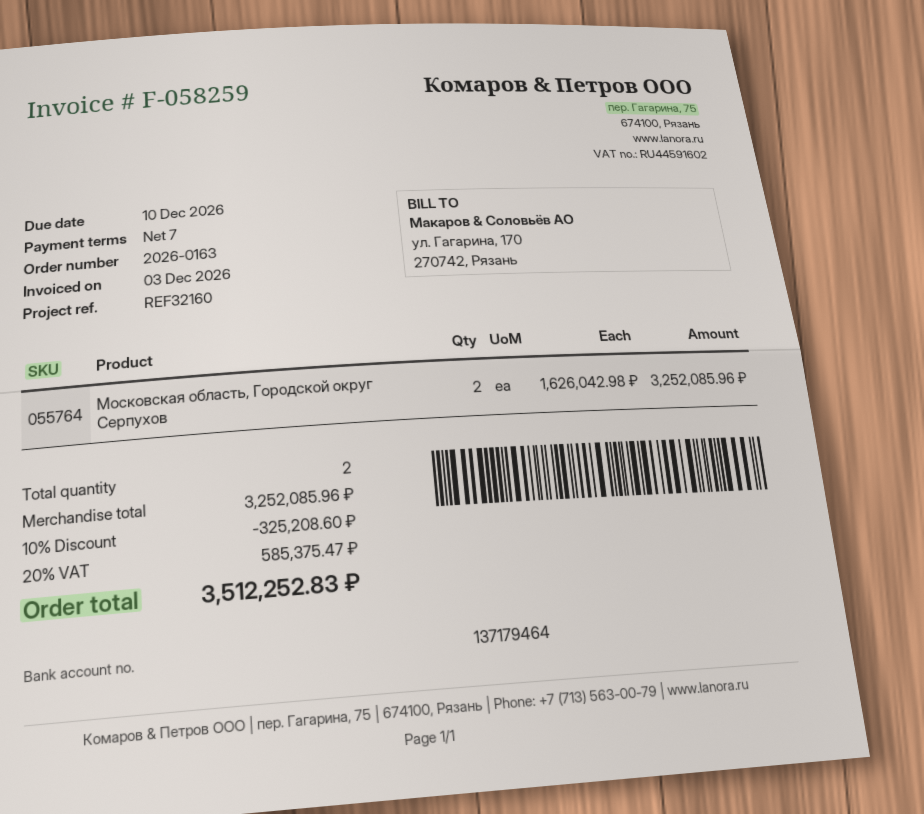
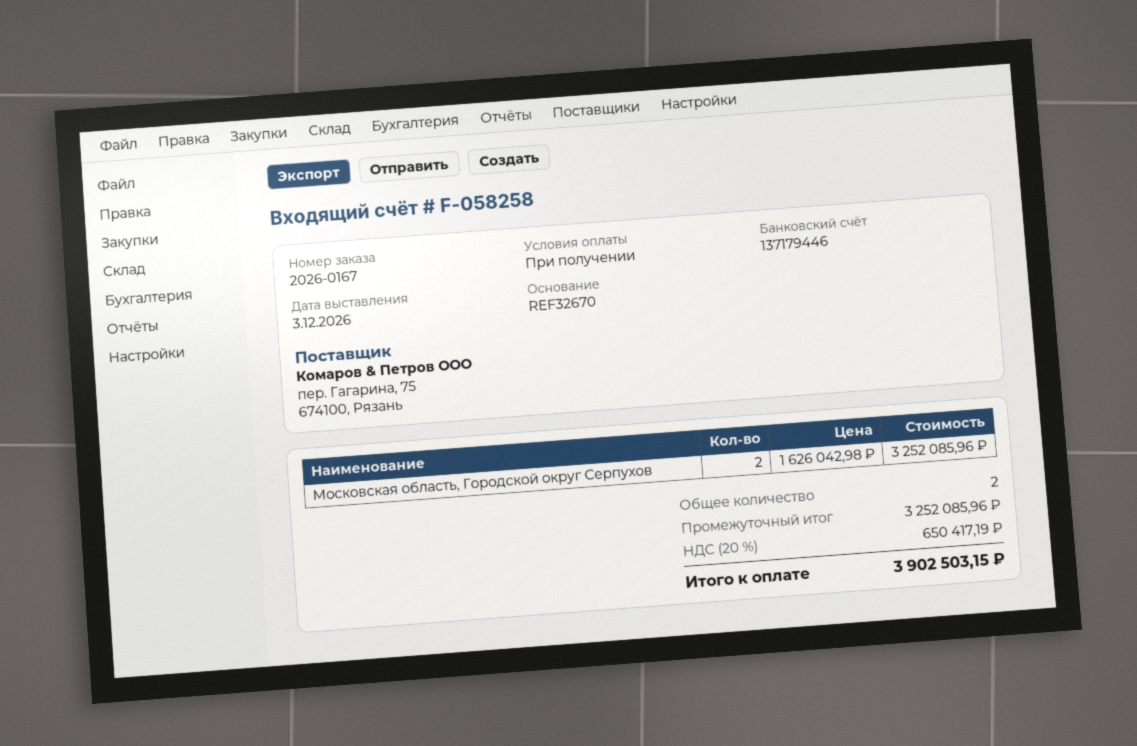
order number: 2026-0163 -> 2026-0167
invoice number: F-058259 -> F-058258
payment terms: 7 days -> on receipt
reference: REF32160 -> REF32670
bank account: 137179464 -> 137179446
discount: 10% = 325208.60 -> none
tax: 20% = 585375.47 -> 20% = 650417.19
total: 3512252.83 -> 3902503.15

